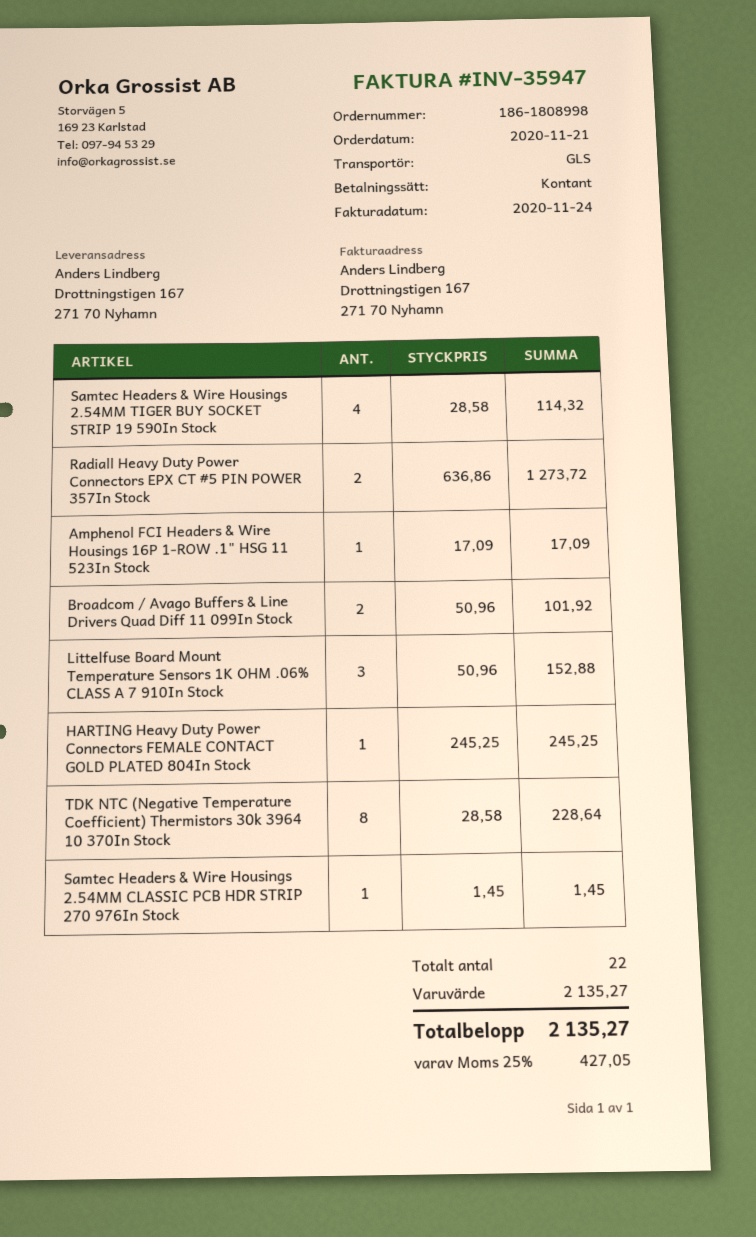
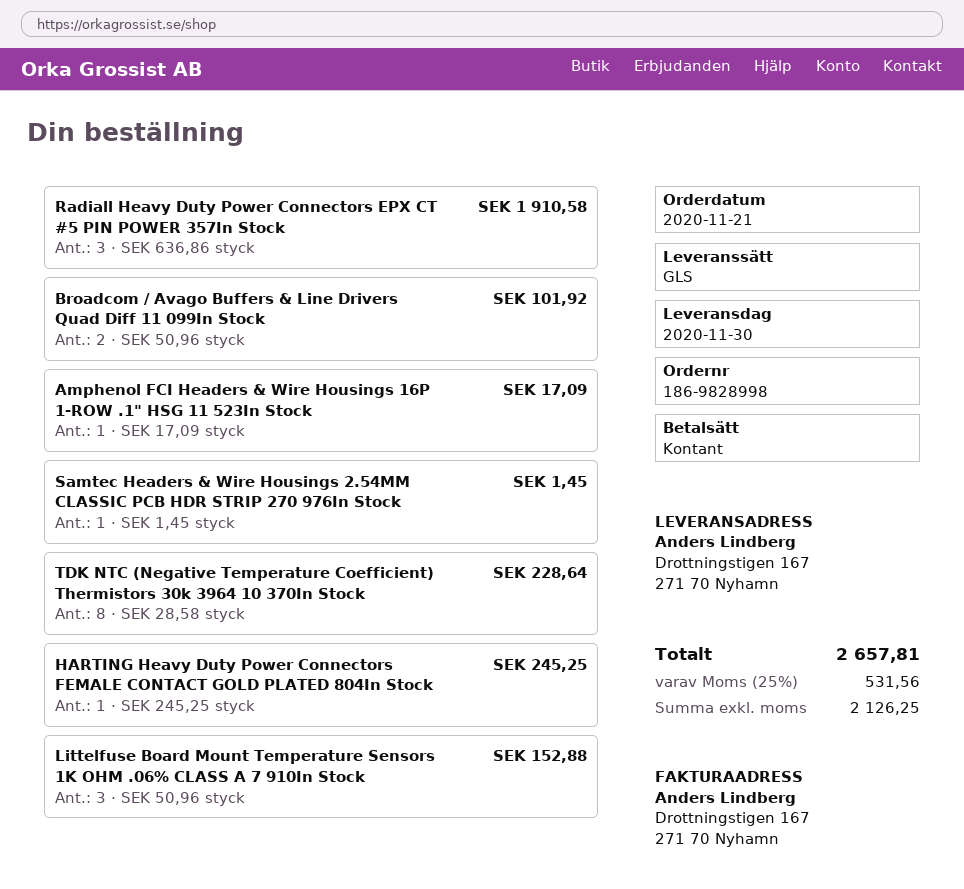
order number: 186-1808998 -> 186-9828998
Samtec Headers & Wire Housings 2.54MM TIGER BUY SOCKET STRIP 19 590In Stock: 4 x 28.58 = 114.32 -> none
Radiall Heavy Duty Power Connectors EPX CT #5 PIN POWER 357In Stock: 2 x 636.86 = 1273.72 -> 3 x 636.86 = 1910.58
tax: 25% = 427.05 -> 25% = 531.56
total: 2135.27 -> 2657.81

